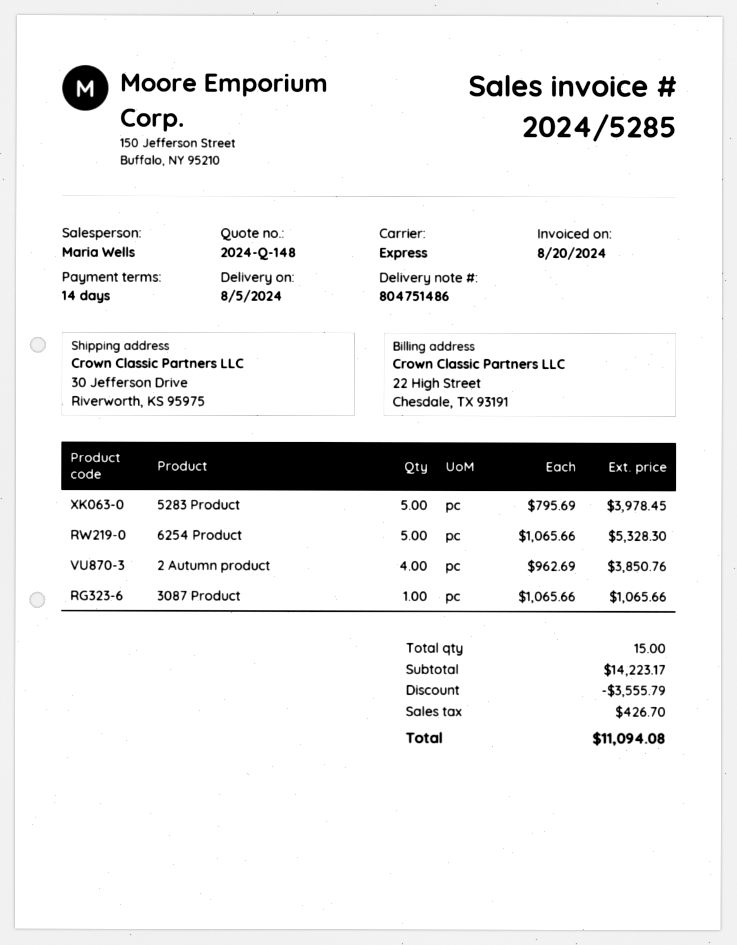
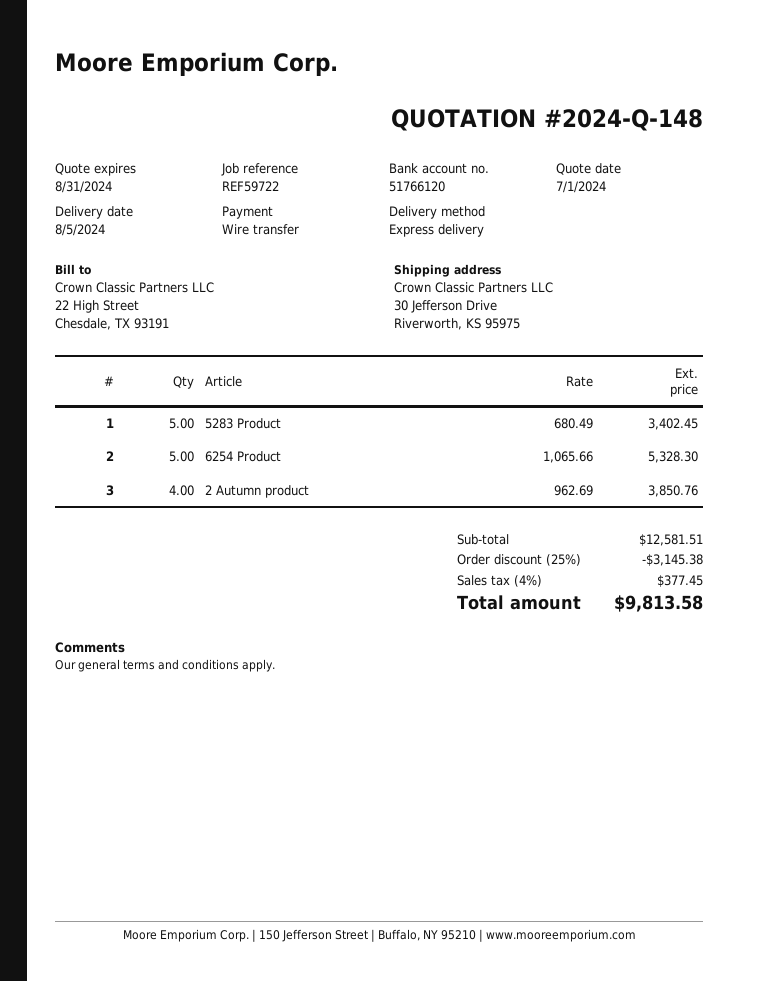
5283 Product: 5 x 795.69 = 3978.45 -> 5 x 680.49 = 3402.45
3087 Product: 1 x 1065.66 = 1065.66 -> none
subtotal: 14223.17 -> 12581.51
discount: 3555.79 -> 3145.38
tax: 426.70 -> 377.45
total: 11094.08 -> 9813.58

